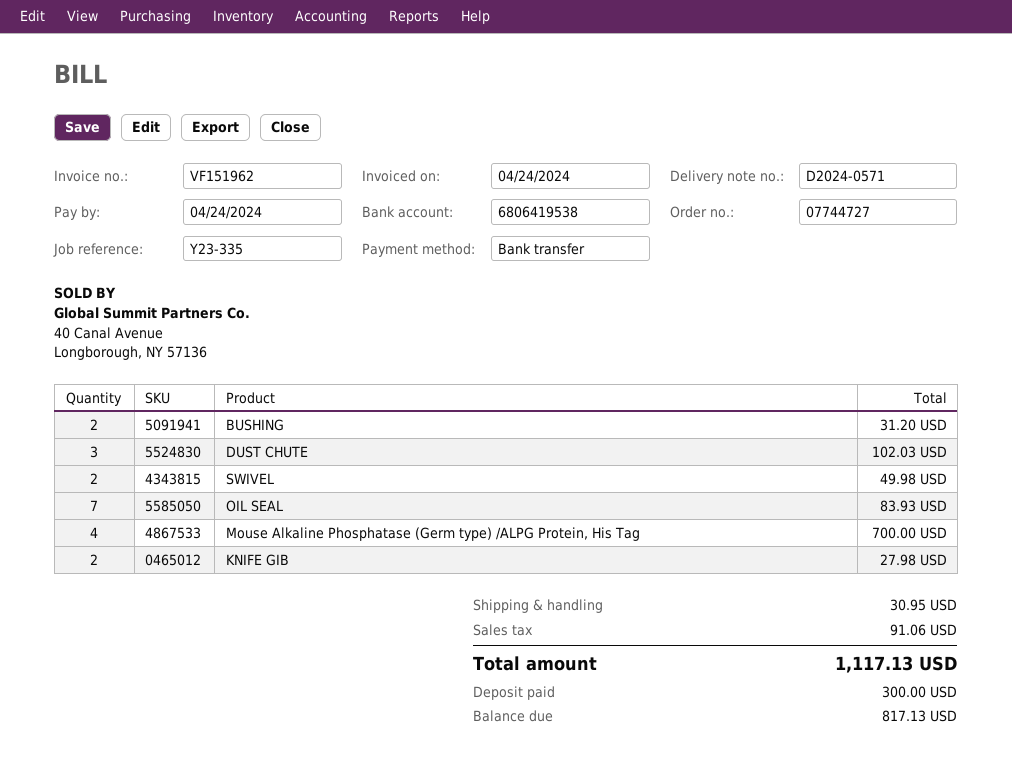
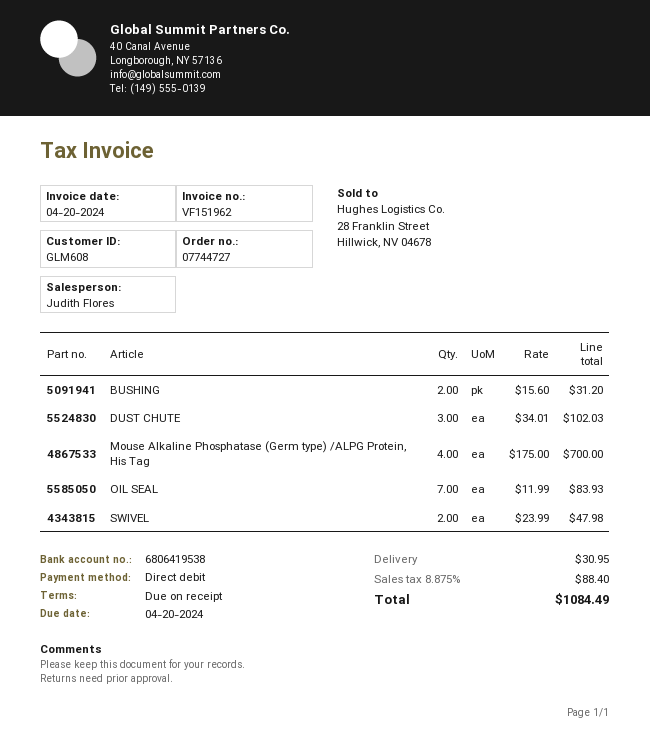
invoice date: 2024-04-24 -> 2024-04-20
due date: 2024-04-24 -> 2024-04-20
payment method: bank transfer -> direct debit
SWIVEL: 2 for 49.98 -> 2 for 47.98
KNIFE GIB: 2 for 27.98 -> none
tax: 91.06 -> 88.40
total: 1117.13 -> 1084.49

